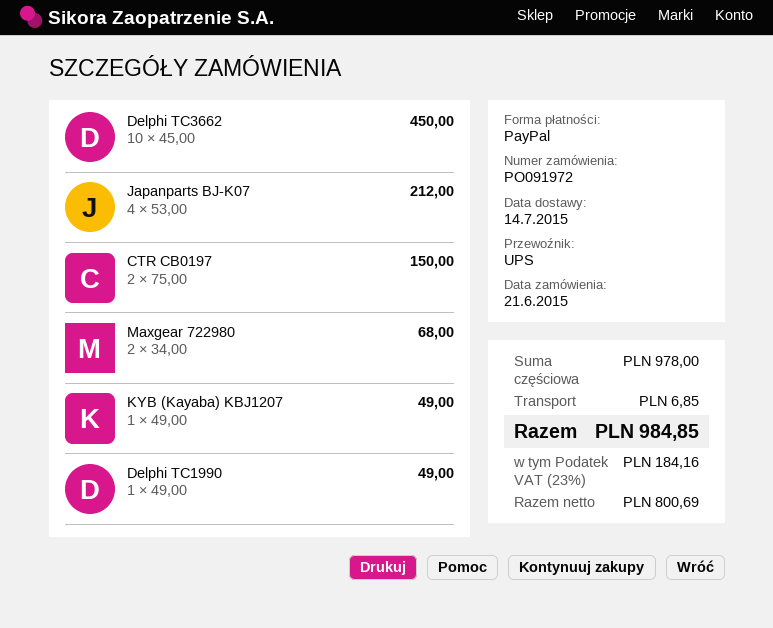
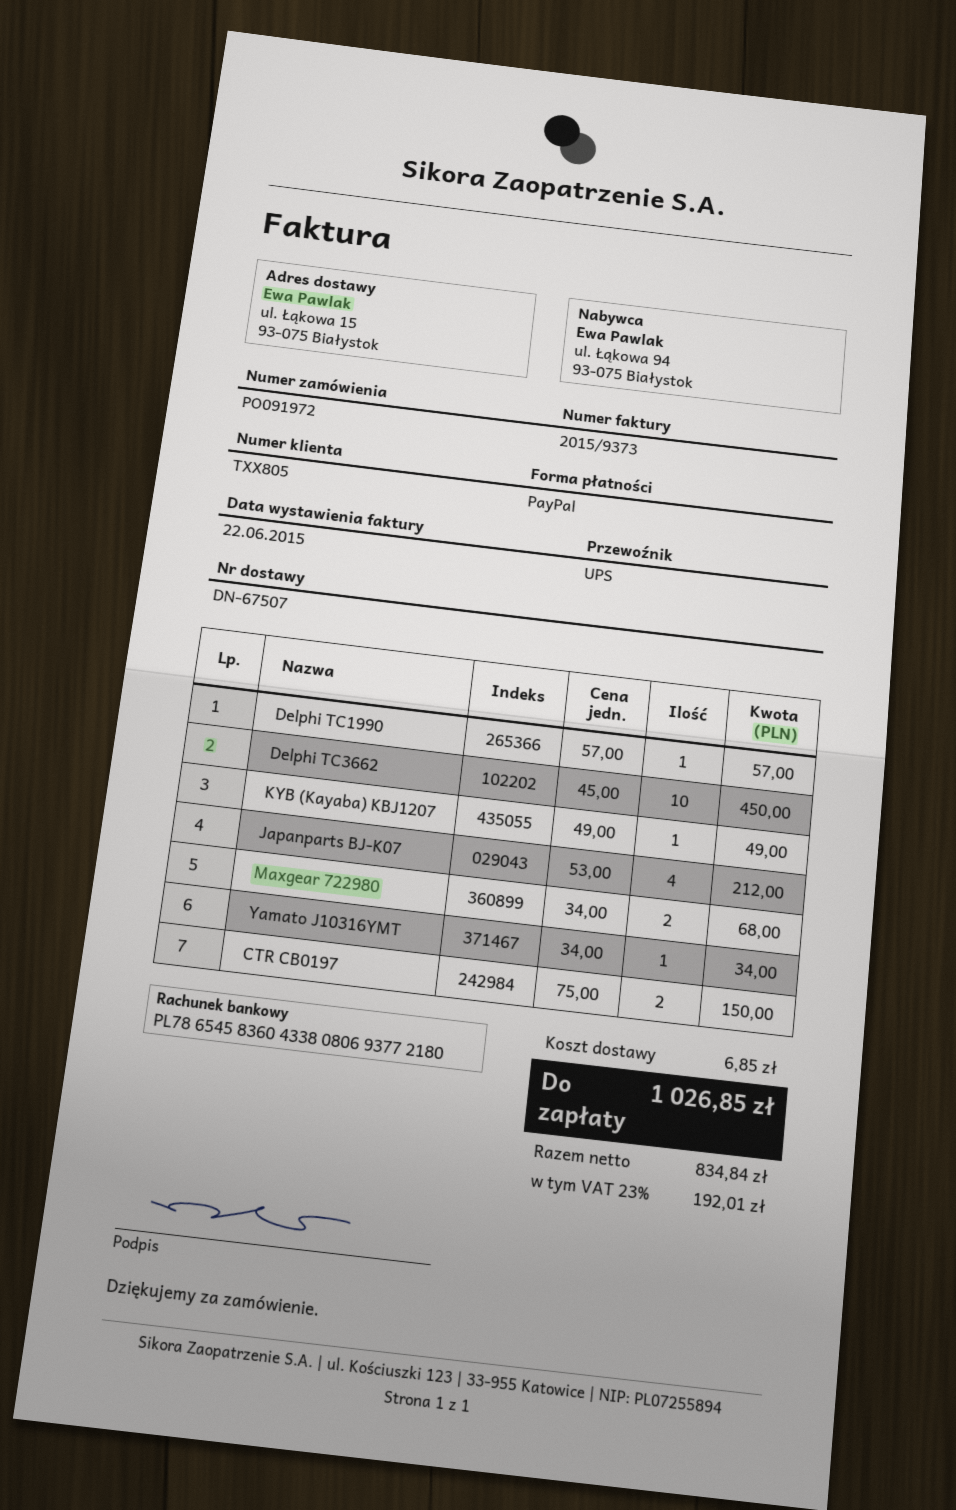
Delphi TC1990: 1 x 49.00 = 49.00 -> 1 x 57.00 = 57.00
Yamato J10316YMT: none -> 1 x 34.00 = 34.00
net: 800.69 -> 834.84
tax: 23% = 184.16 -> 23% = 192.01
total: 984.85 -> 1026.85

